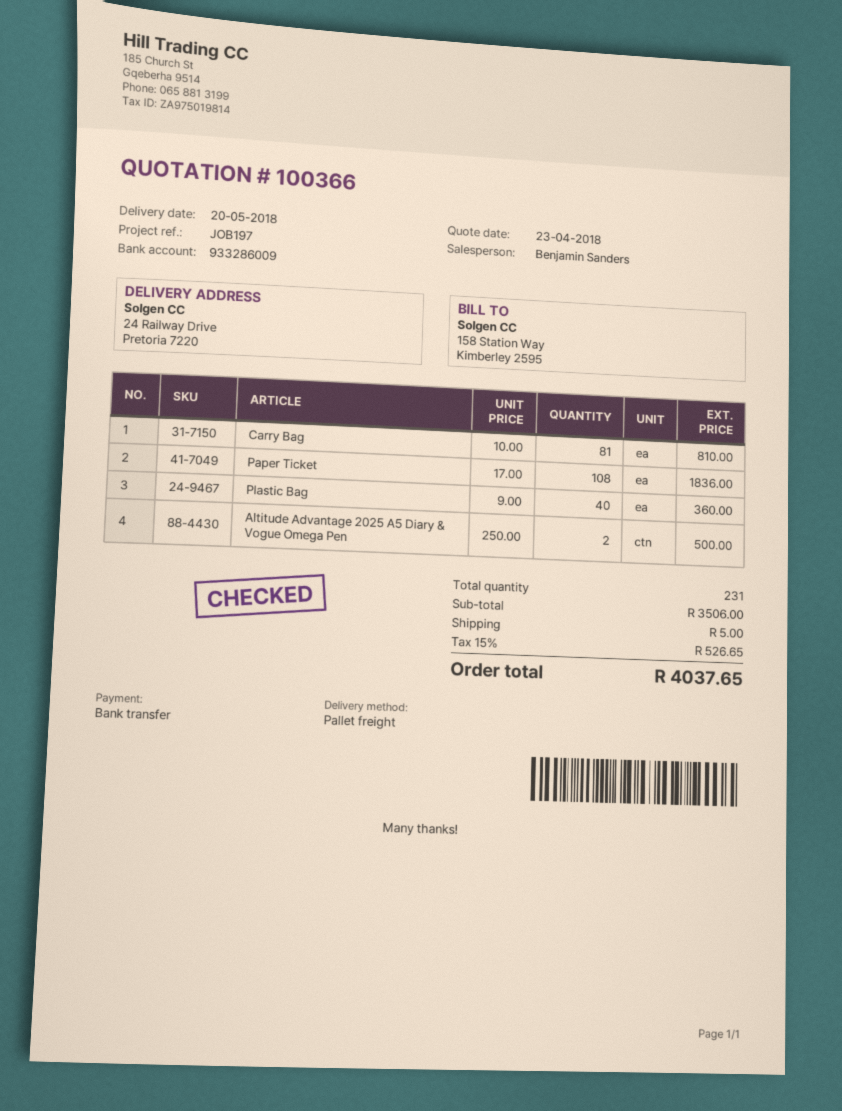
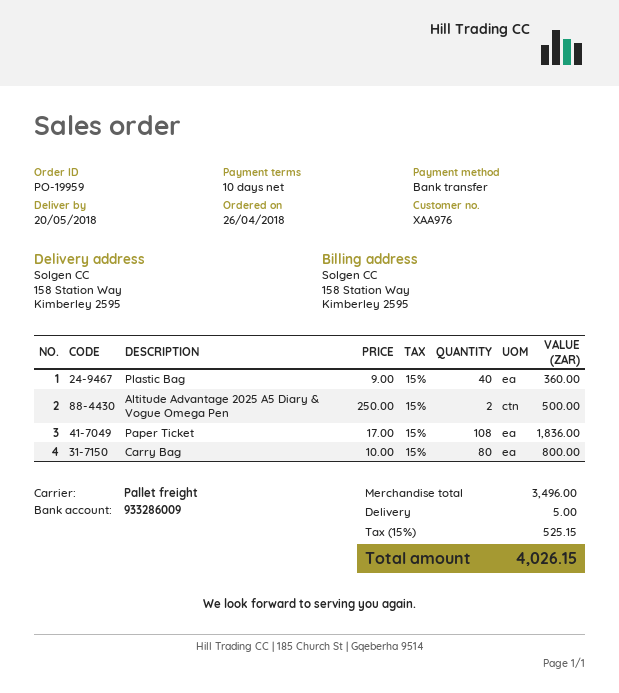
ship to: 24 Railway Drive, Pretoria 7220 -> 158 Station Way, Kimberley 2595
Carry Bag: 81 x 10.00 = 810.00 -> 80 x 10.00 = 800.00
subtotal: 3506.00 -> 3496.00
tax: 15% = 526.65 -> 15% = 525.15
total: 4037.65 -> 4026.15

